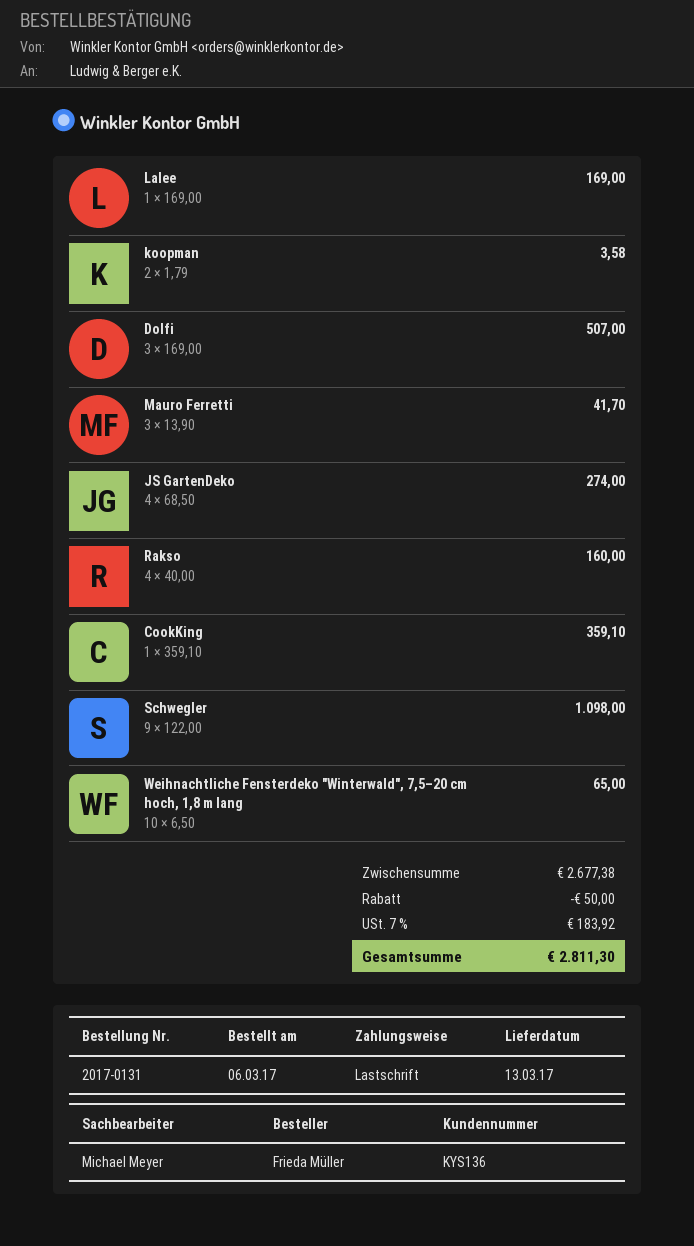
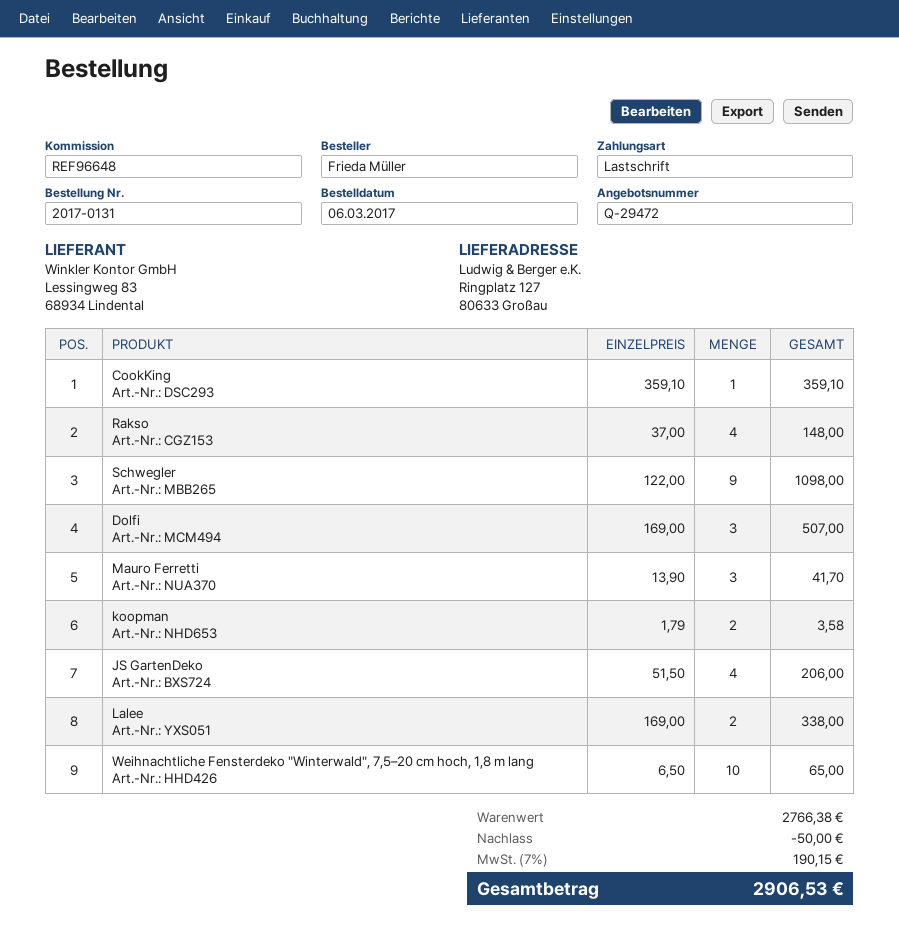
Lalee: 1 x 169.00 = 169.00 -> 2 x 169.00 = 338.00
JS GartenDeko: 4 x 68.50 = 274.00 -> 4 x 51.50 = 206.00
Rakso: 4 x 40.00 = 160.00 -> 4 x 37.00 = 148.00
subtotal: 2677.38 -> 2766.38
tax: 7% = 183.92 -> 7% = 190.15
total: 2811.30 -> 2906.53

